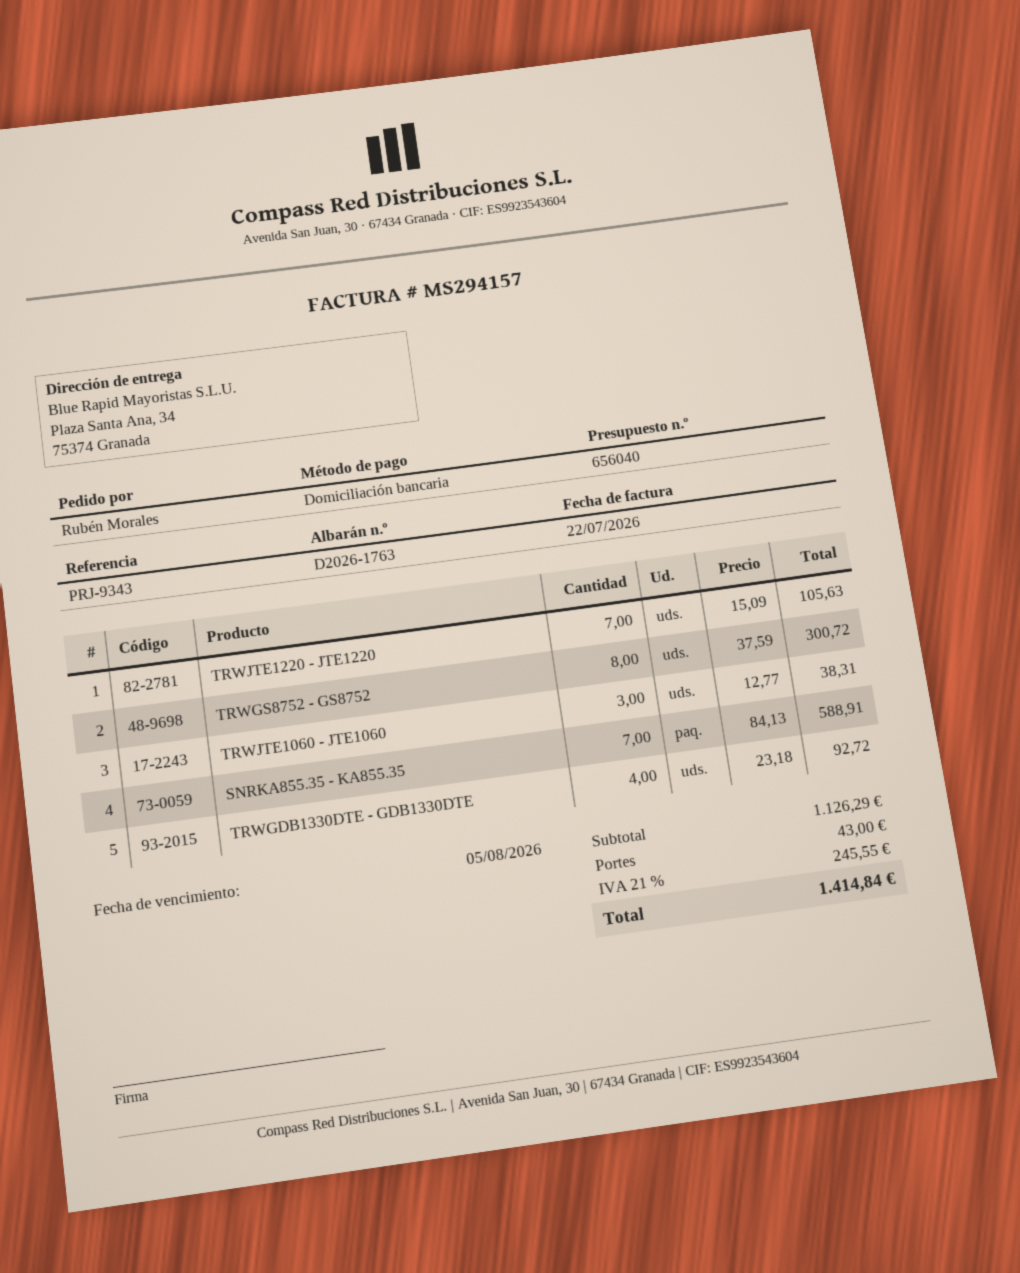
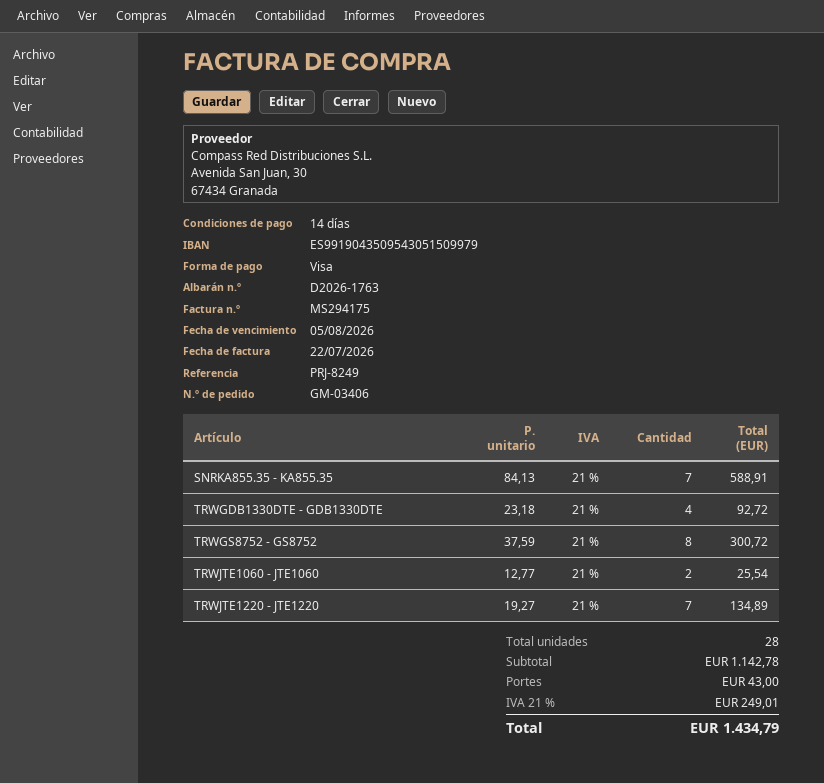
invoice number: MS294157 -> MS294175
reference: PRJ-9343 -> PRJ-8249
payment method: direct debit -> Visa
TRWJTE1220 - JTE1220: 7 x 15.09 = 105.63 -> 7 x 19.27 = 134.89
TRWJTE1060 - JTE1060: 3 x 12.77 = 38.31 -> 2 x 12.77 = 25.54
subtotal: 1126.29 -> 1142.78
tax: 21% = 245.55 -> 21% = 249.01
total: 1414.84 -> 1434.79

